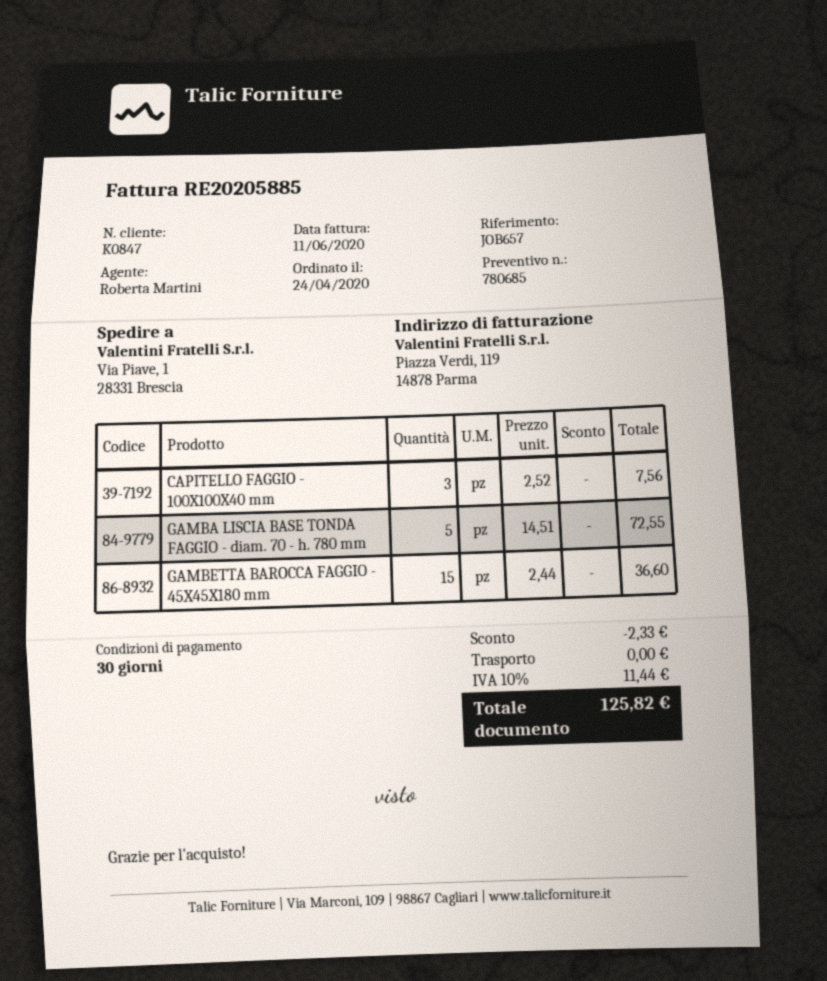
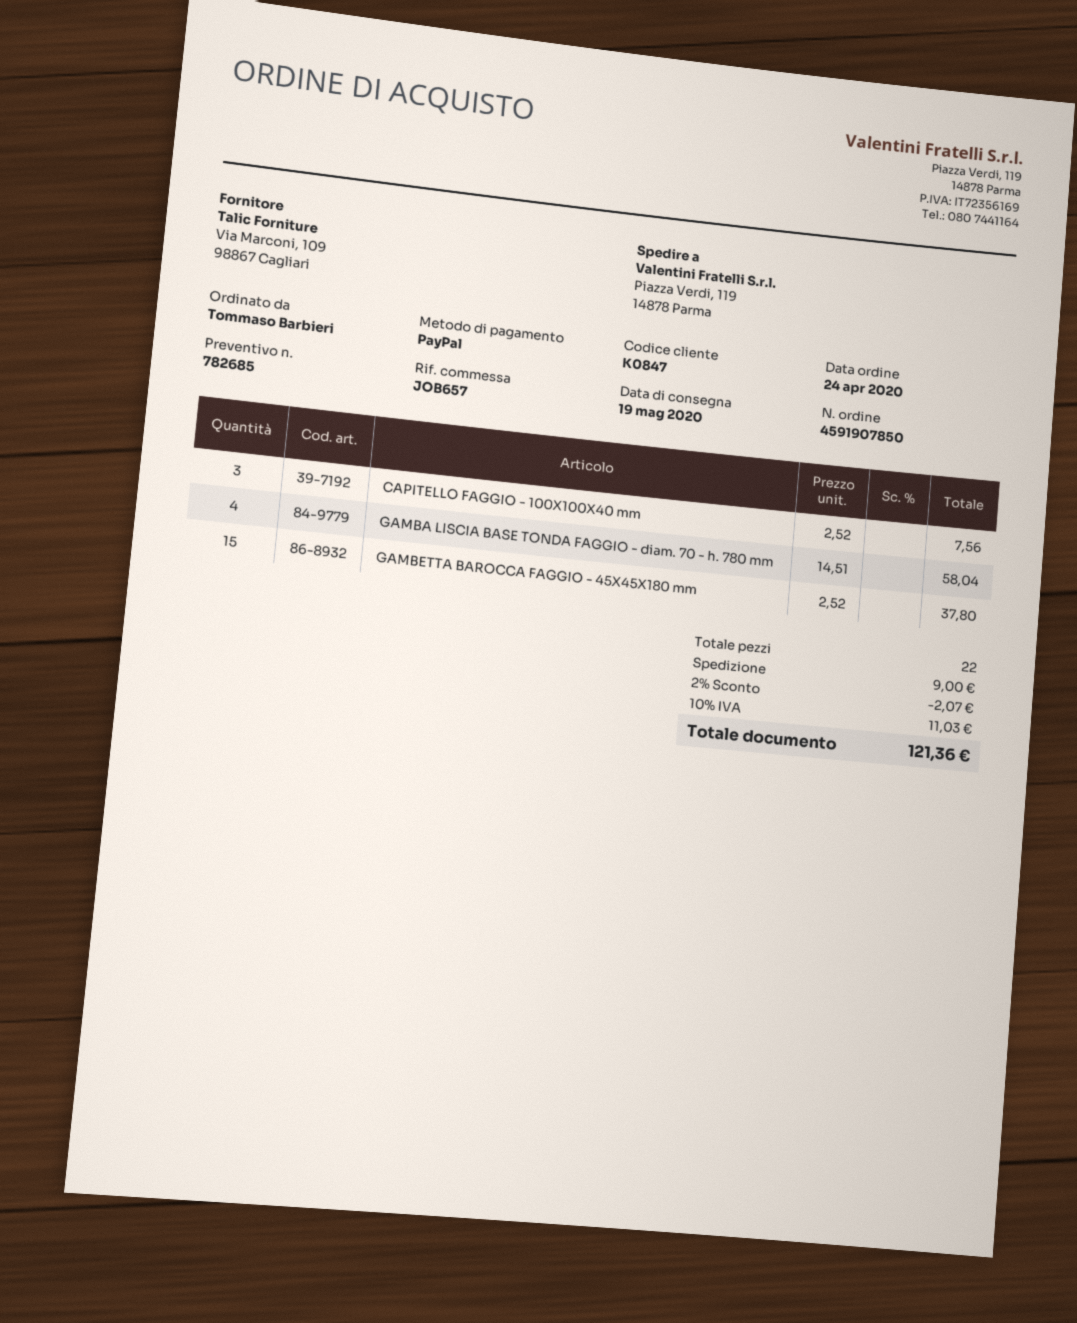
quote number: 780685 -> 782685
ship to: Via Piave, 1, 28331 Brescia -> Piazza Verdi, 119, 14878 Parma
GAMBA LISCIA BASE TONDA FAGGIO - diam. 70 - h. 780 mm: 5 x 14.51 = 72.55 -> 4 x 14.51 = 58.04
GAMBETTA BAROCCA FAGGIO - 45X45X180 mm: 15 x 2.44 = 36.60 -> 15 x 2.52 = 37.80
discount: 2.33 -> 2.07
shipping: 0.00 -> 9.00
tax: 10% = 11.44 -> 10% = 11.03
total: 125.82 -> 121.36

